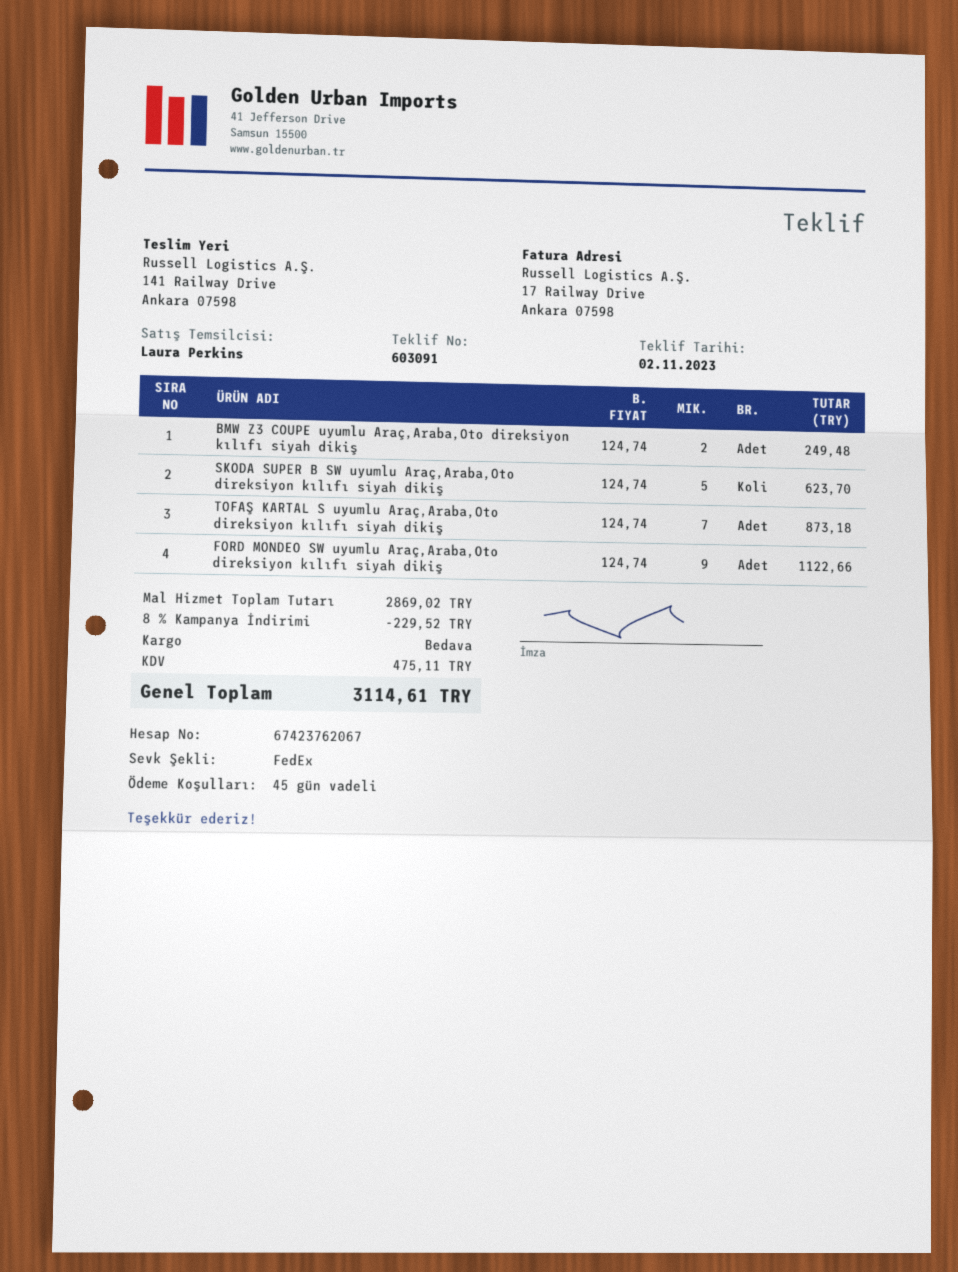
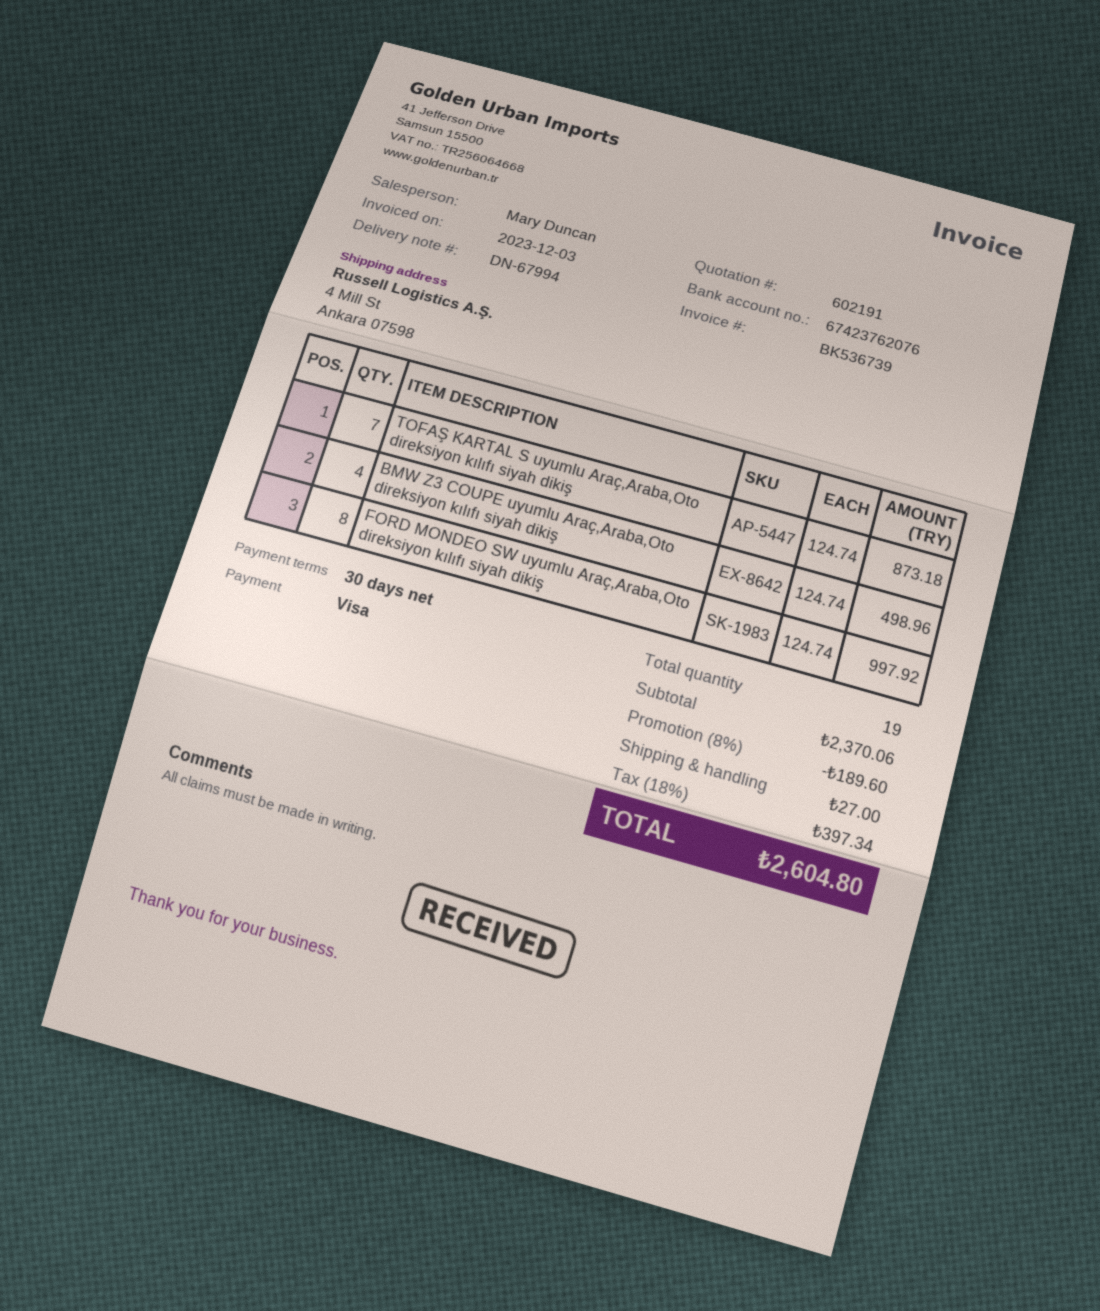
quote number: 603091 -> 602191
payment terms: 45 days -> 30 days
sales rep: Laura Perkins -> Mary Duncan
bank account: 67423762067 -> 67423762076
ship to: 141 Railway Drive, Ankara 07598 -> 4 Mill St, Ankara 07598
BMW Z3 COUPE uyumlu Araç,Araba,Oto direksiyon kılıfı siyah dikiş: 2 x 124.74 = 249.48 -> 4 x 124.74 = 498.96
SKODA SUPER B SW uyumlu Araç,Araba,Oto direksiyon kılıfı siyah dikiş: 5 x 124.74 = 623.70 -> none
FORD MONDEO SW uyumlu Araç,Araba,Oto direksiyon kılıfı siyah dikiş: 9 x 124.74 = 1122.66 -> 8 x 124.74 = 997.92
subtotal: 2869.02 -> 2370.06
discount: 8% = 229.52 -> 8% = 189.60
shipping: 0.00 -> 27.00
tax: 475.11 -> 397.34
total: 3114.61 -> 2604.80

